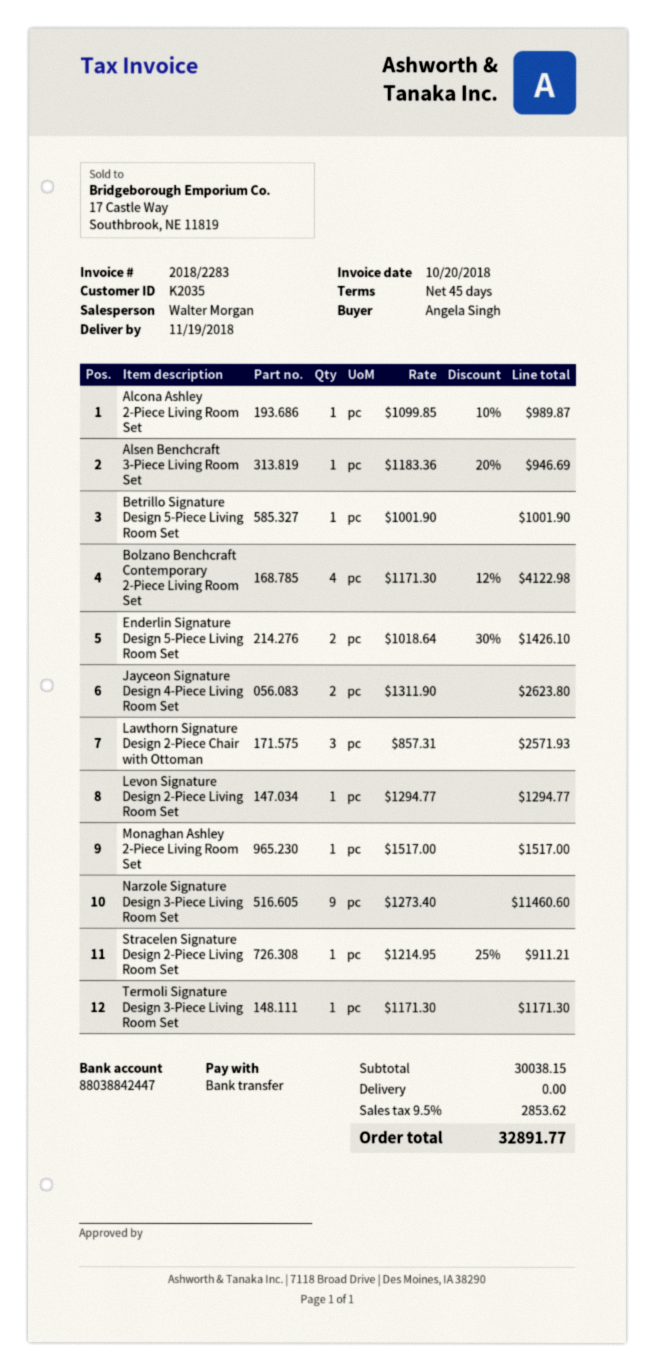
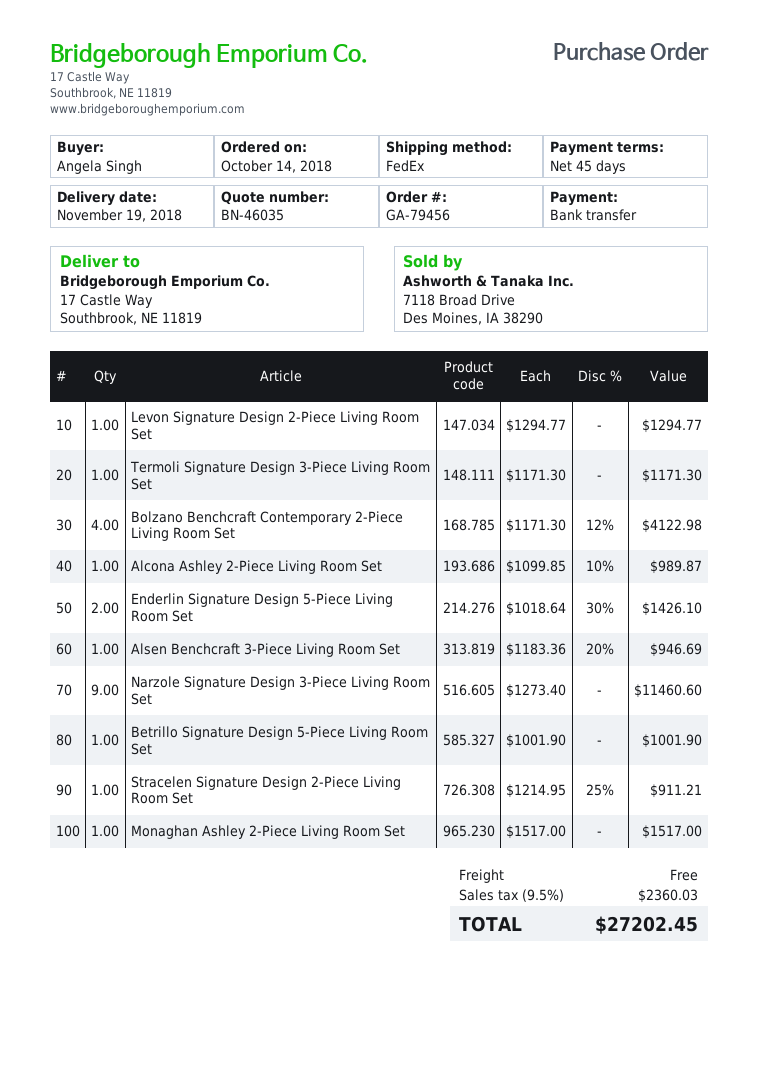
Jayceon Signature Design 4-Piece Living Room Set: 2 x 1311.90 = 2623.80 -> none
Lawthorn Signature Design 2-Piece Chair with Ottoman: 3 x 857.31 = 2571.93 -> none
tax: 9.5% = 2853.62 -> 9.5% = 2360.03
total: 32891.77 -> 27202.45

